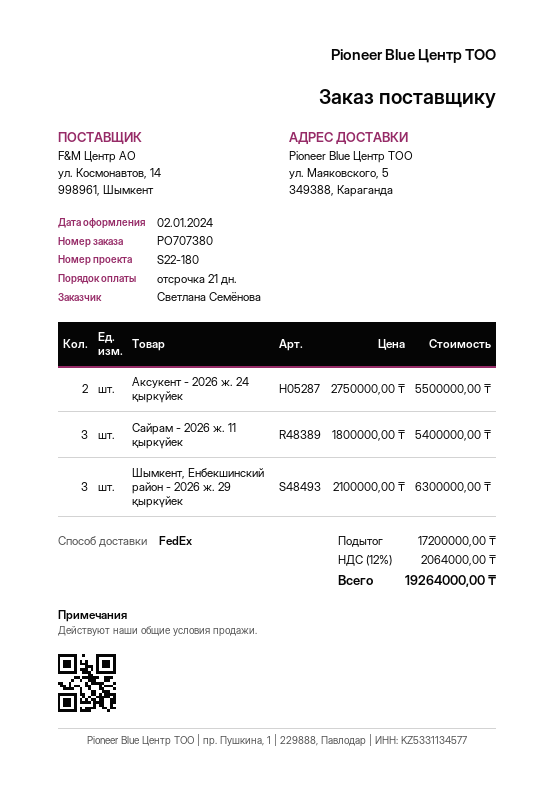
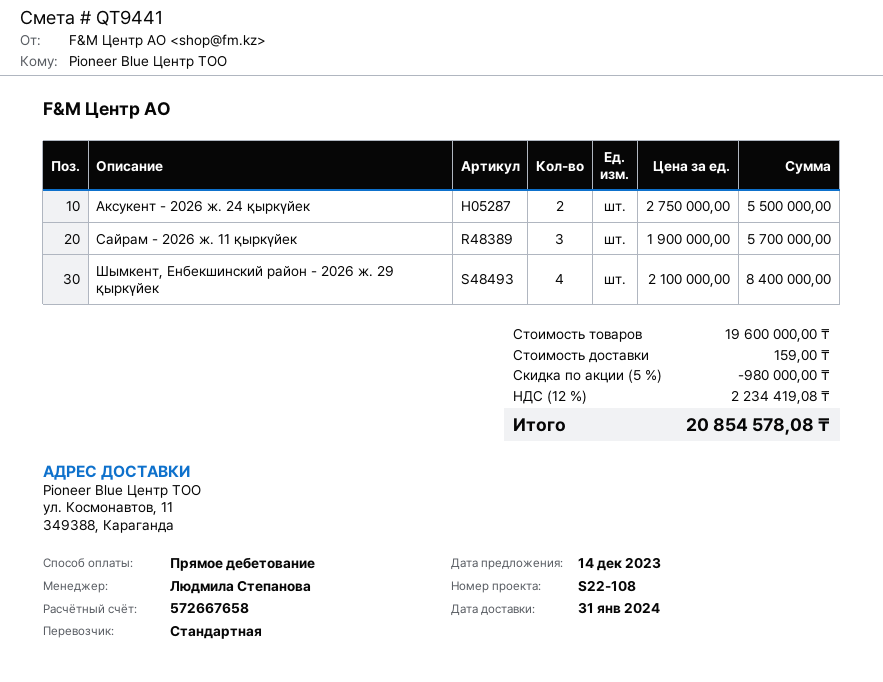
reference: S22-180 -> S22-108
shipping method: FedEx -> standard
ship to: ул. Маяковского, 5, 349388, Караганда -> ул. Космонавтов, 11, 349388, Караганда
Сайрам - 2026 ж. 11 қыркүйек: 3 x 1800000.00 = 5400000.00 -> 3 x 1900000.00 = 5700000.00
Шымкент, Енбекшинский район - 2026 ж. 29 қыркүйек: 3 x 2100000.00 = 6300000.00 -> 4 x 2100000.00 = 8400000.00
subtotal: 17200000.00 -> 19600000.00
discount: none -> 5% = 980000.00
shipping: none -> 159.00
tax: 12% = 2064000.00 -> 12% = 2234419.08
total: 19264000.00 -> 20854578.08

